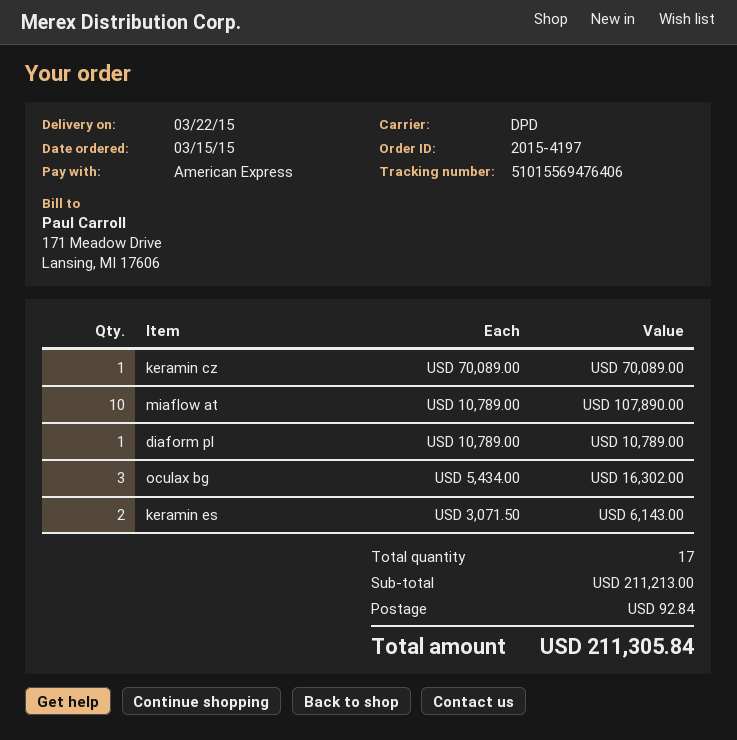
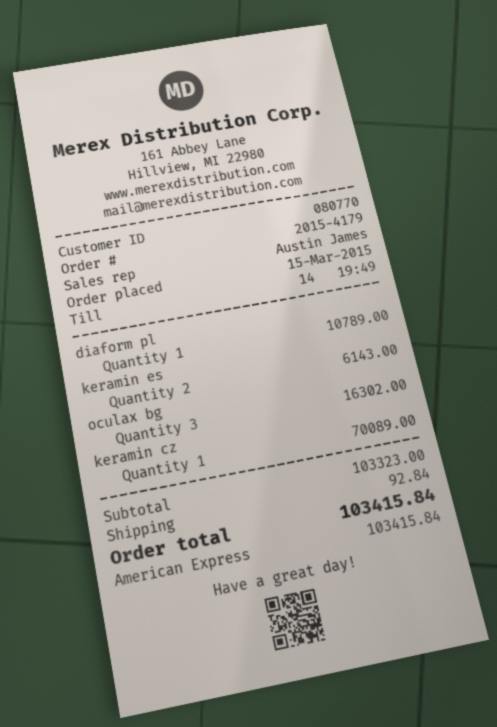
order number: 2015-4197 -> 2015-4179
miaflow at: 10 for 107890.00 -> none
subtotal: 211213.00 -> 103323.00
total: 211305.84 -> 103415.84

